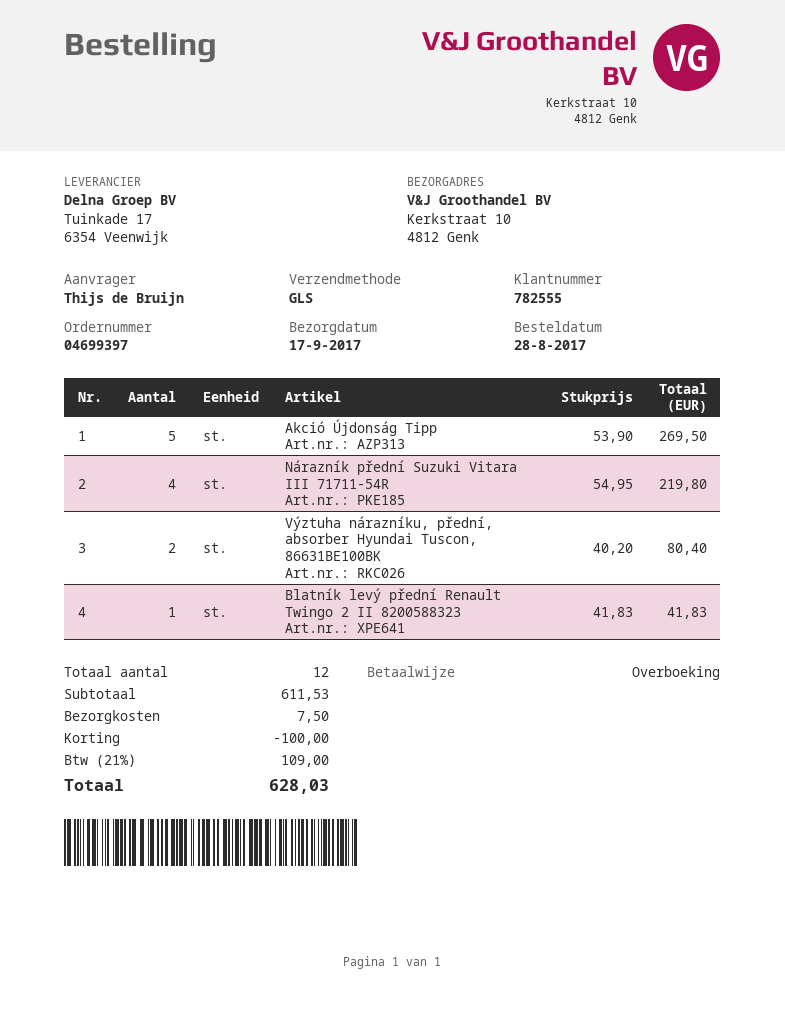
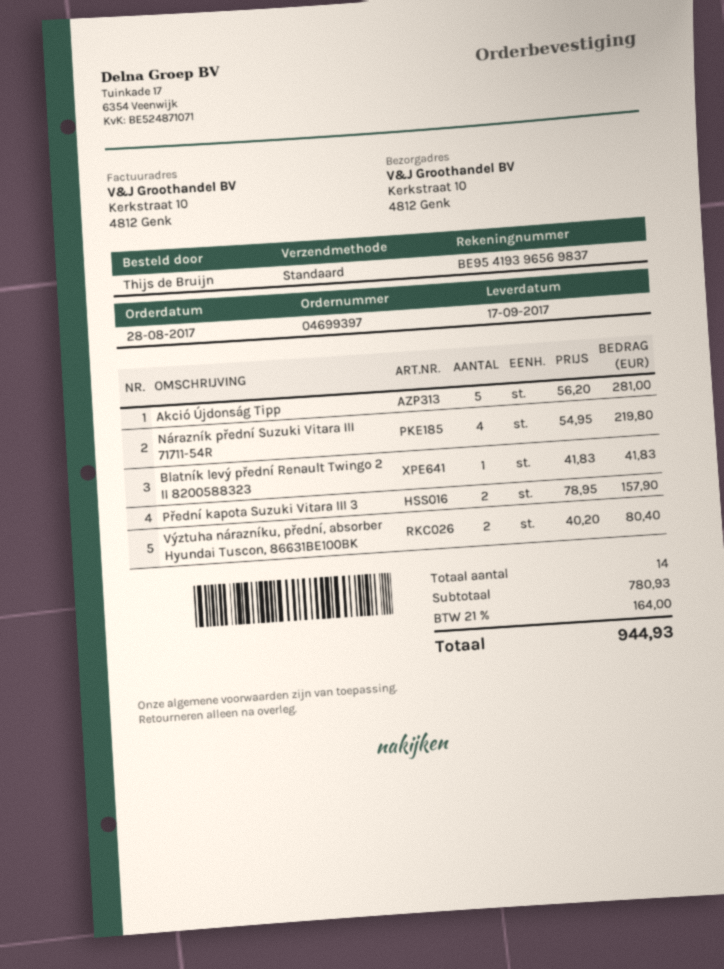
shipping method: GLS -> standard
Akció Újdonság Tipp: 5 x 53.90 = 269.50 -> 5 x 56.20 = 281.00
Přední kapota Suzuki Vitara III 3: none -> 2 x 78.95 = 157.90
total quantity: 12 -> 14
subtotal: 611.53 -> 780.93
discount: 100.00 -> none
shipping: 7.50 -> none
tax: 21% = 109.00 -> 21% = 164.00
total: 628.03 -> 944.93

